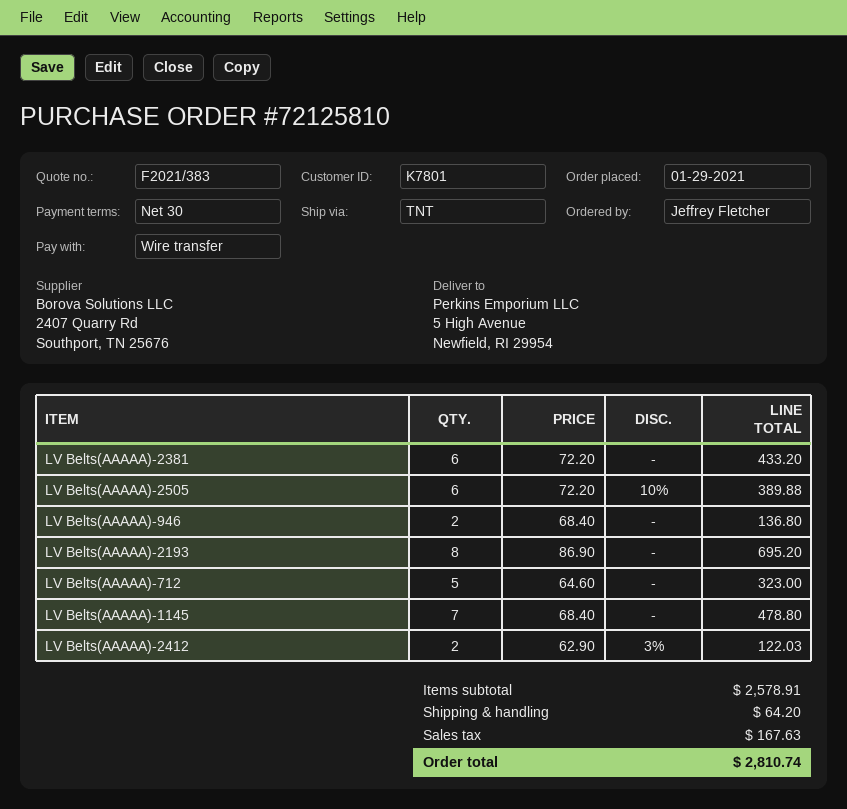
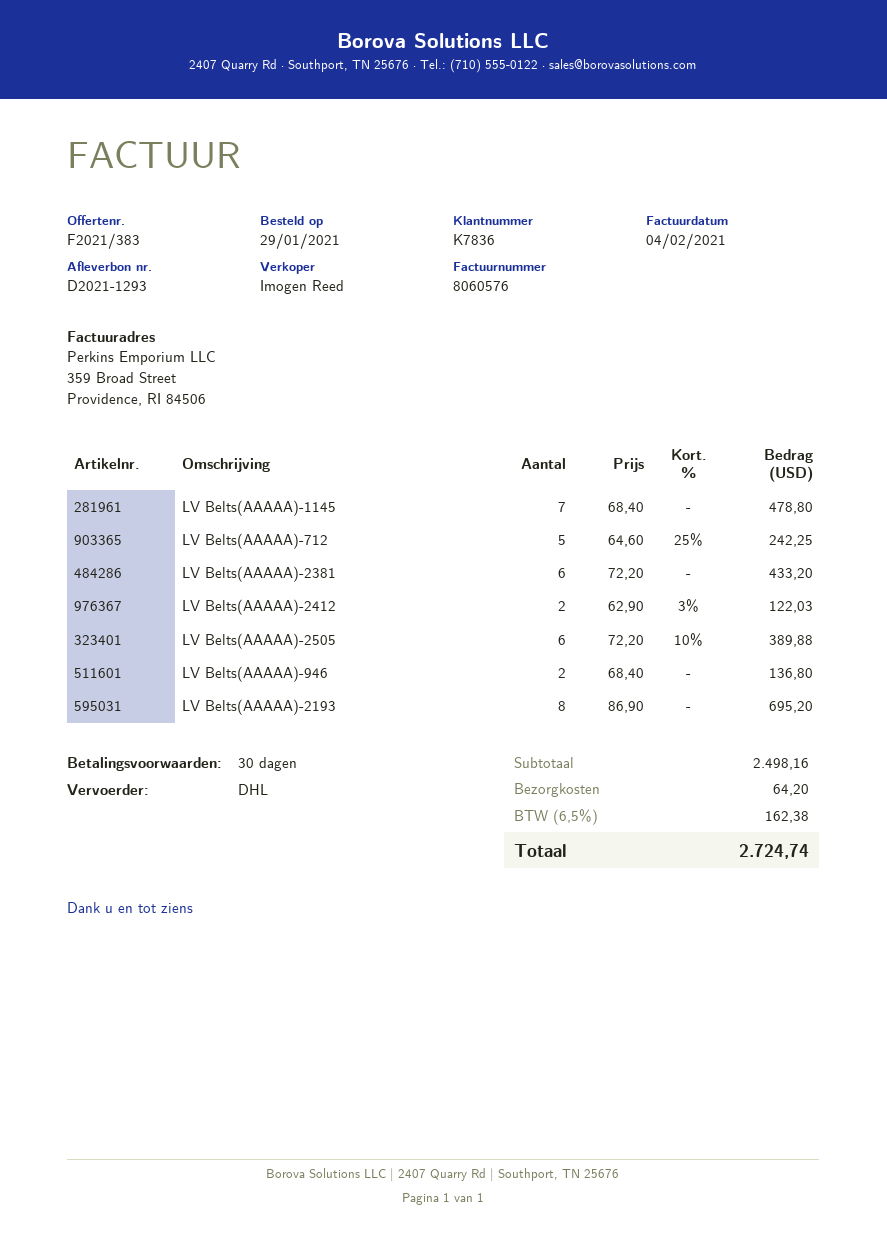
customer number: K7801 -> K7836
shipping method: TNT -> DHL
LV Belts(AAAAA)-712: 5 x 64.60 = 323.00 -> 5 x 64.60 - 25% = 242.25
subtotal: 2578.91 -> 2498.16
tax: 167.63 -> 162.38
total: 2810.74 -> 2724.74

